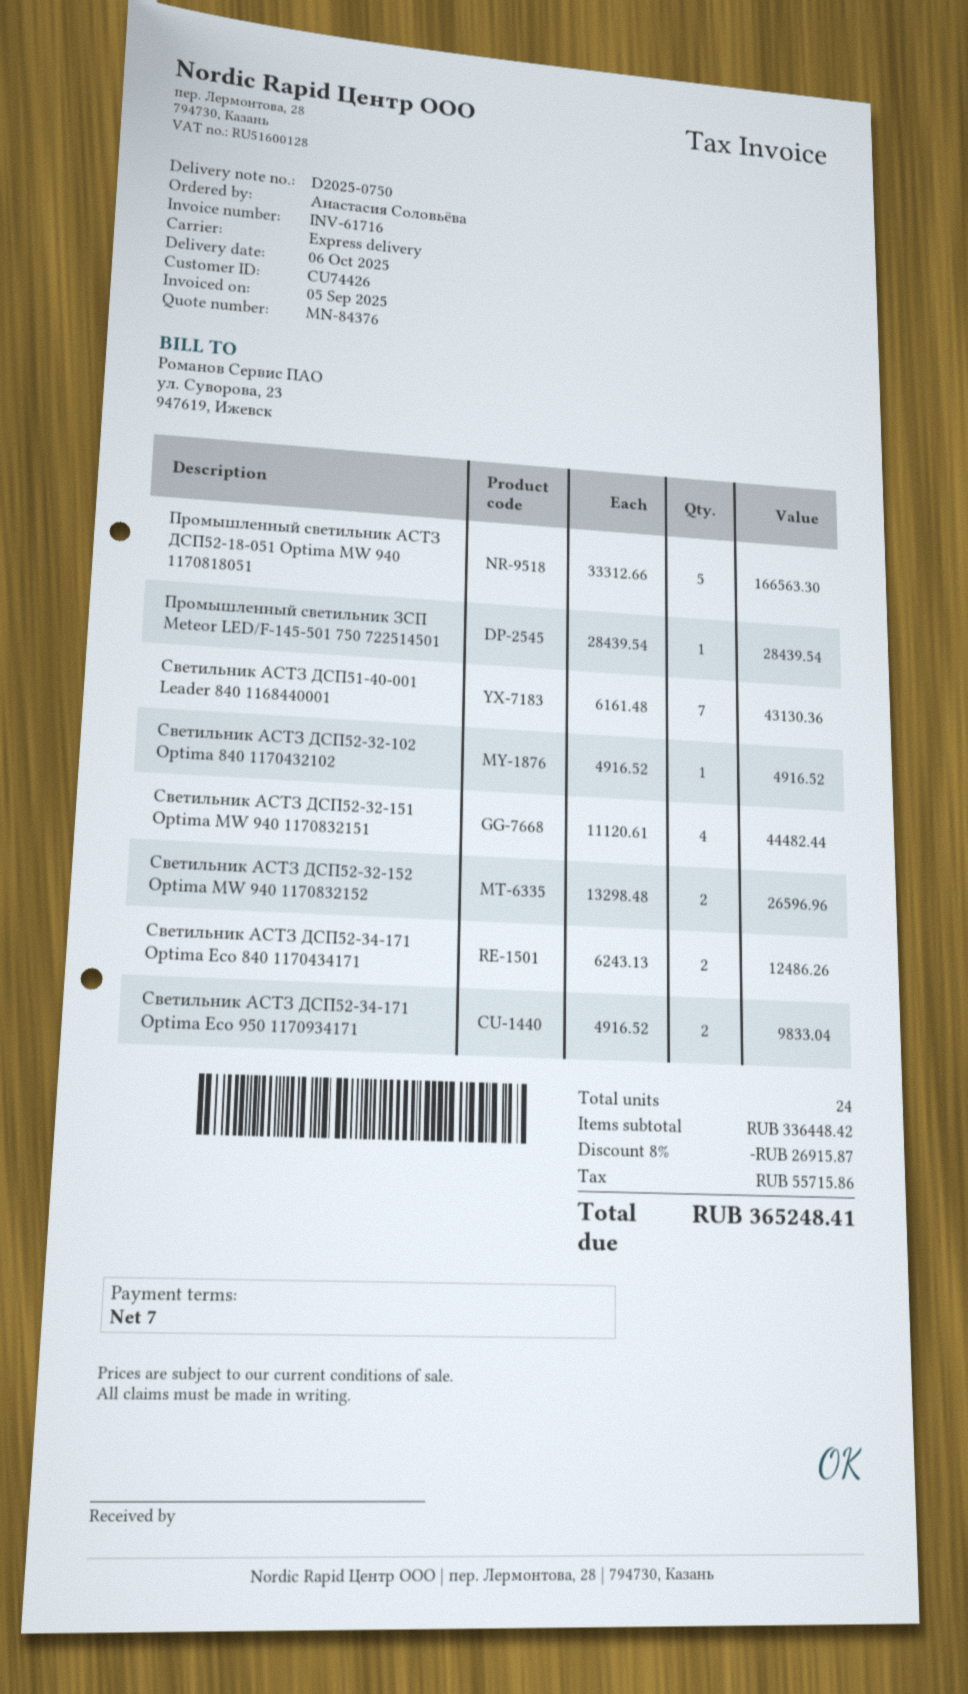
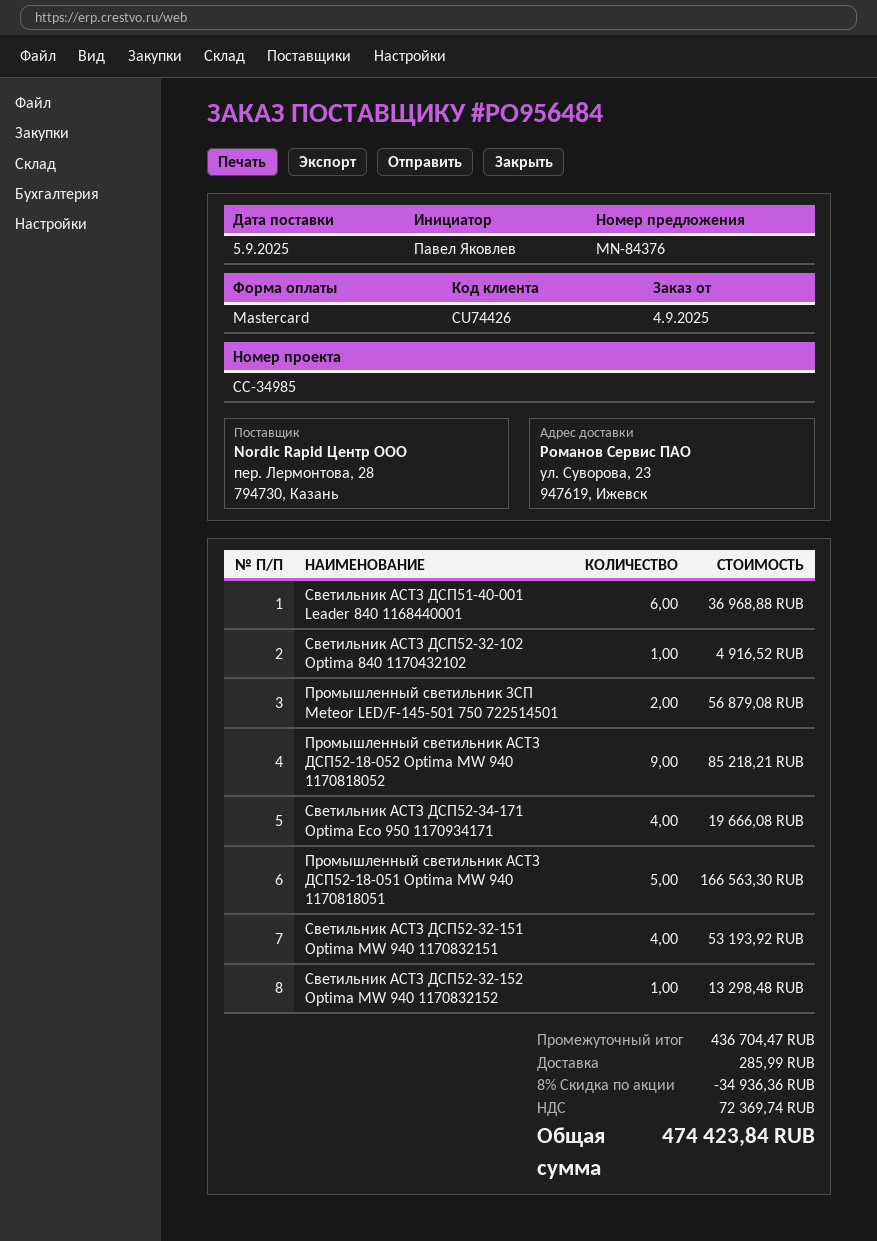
delivery date: 2025-10-06 -> 2025-09-05
ordered by: Анастасия Соловьёва -> Павел Яковлев
Промышленный светильник ЗСП Meteor LED/F-145-501 750 722514501: 1 for 28439.54 -> 2 for 56879.08
Светильник АСТЗ ДСП51-40-001 Leader 840 1168440001: 7 for 43130.36 -> 6 for 36968.88
Светильник АСТЗ ДСП52-32-151 Optima MW 940 1170832151: 4 for 44482.44 -> 4 for 53193.92
Светильник АСТЗ ДСП52-32-152 Optima MW 940 1170832152: 2 for 26596.96 -> 1 for 13298.48
Светильник АСТЗ ДСП52-34-171 Optima Eco 840 1170434171: 2 for 12486.26 -> none
Светильник АСТЗ ДСП52-34-171 Optima Eco 950 1170934171: 2 for 9833.04 -> 4 for 19666.08
Промышленный светильник АСТЗ ДСП52-18-052 Optima MW 940 1170818052: none -> 9 for 85218.21
subtotal: 336448.42 -> 436704.47
discount: 8% = 26915.87 -> 8% = 34936.36
shipping: none -> 285.99
tax: 55715.86 -> 72369.74
total: 365248.41 -> 474423.84

